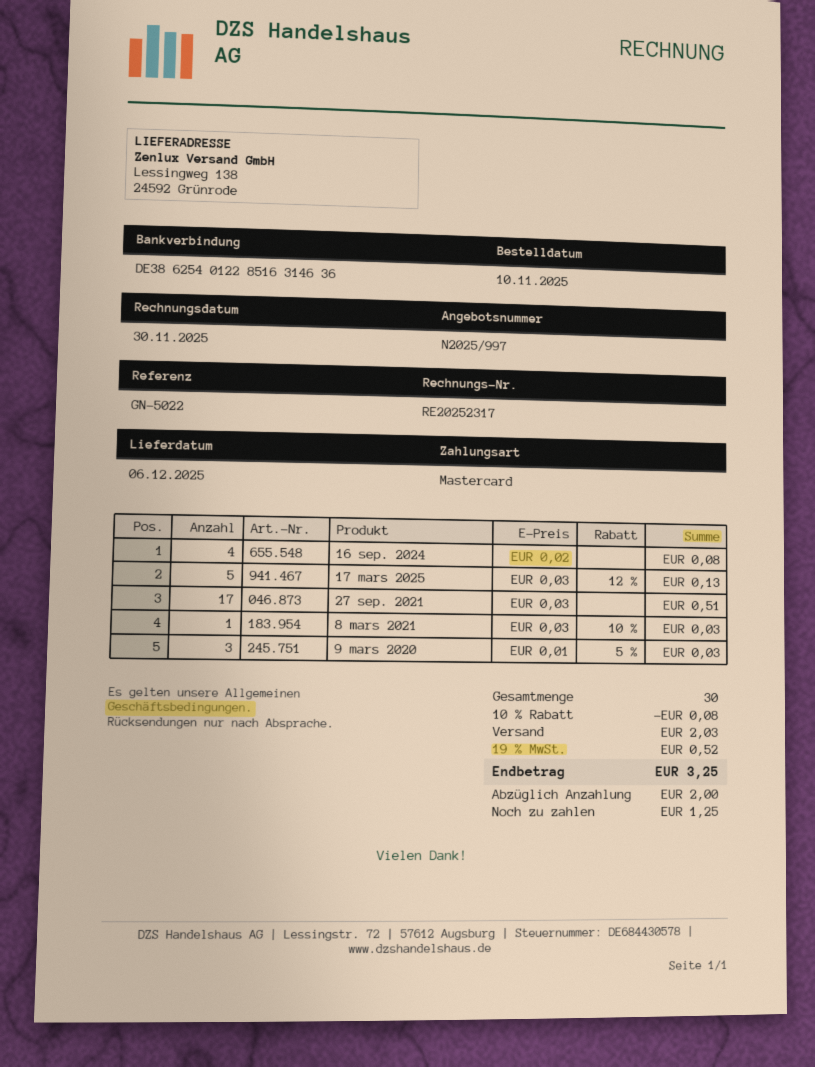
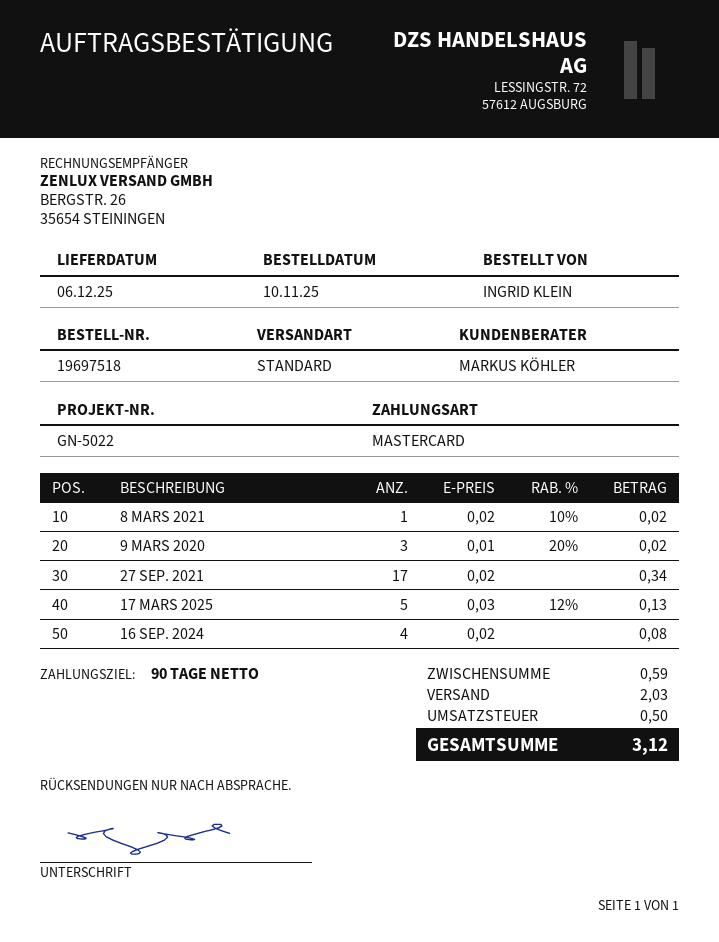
27 sep. 2021: 17 x 0.03 = 0.51 -> 17 x 0.02 = 0.34
8 mars 2021: 1 x 0.03 - 10% = 0.03 -> 1 x 0.02 - 10% = 0.02
9 mars 2020: 3 x 0.01 - 5% = 0.03 -> 3 x 0.01 - 20% = 0.02
discount: 10% = 0.08 -> none
tax: 0.52 -> 0.50
total: 3.25 -> 3.12

